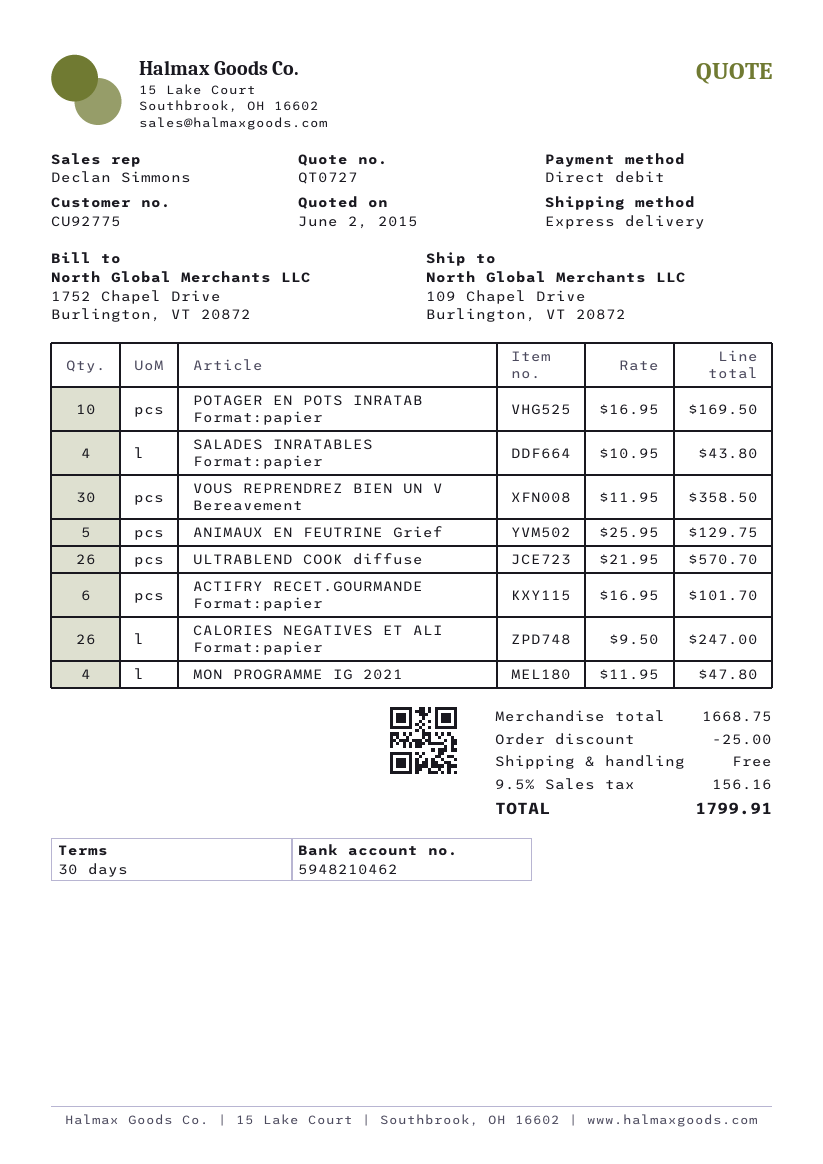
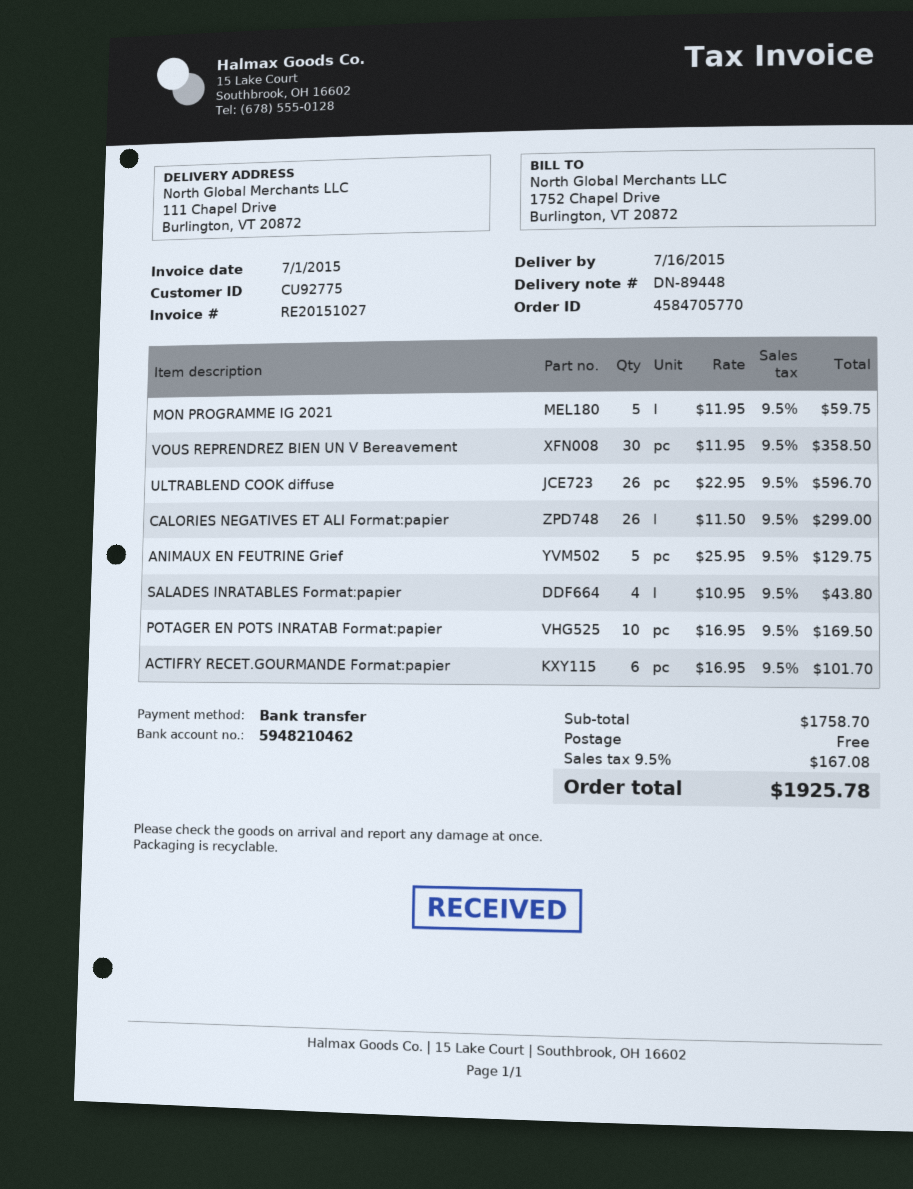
payment method: direct debit -> bank transfer
ship to: 109 Chapel Drive, Burlington, VT 20872 -> 111 Chapel Drive, Burlington, VT 20872
ULTRABLEND COOK diffuse: 26 x 21.95 = 570.70 -> 26 x 22.95 = 596.70
CALORIES NEGATIVES ET ALI Format:papier: 26 x 9.50 = 247.00 -> 26 x 11.50 = 299.00
MON PROGRAMME IG 2021: 4 x 11.95 = 47.80 -> 5 x 11.95 = 59.75
subtotal: 1668.75 -> 1758.70
discount: 25.00 -> none
tax: 9.5% = 156.16 -> 9.5% = 167.08
total: 1799.91 -> 1925.78

